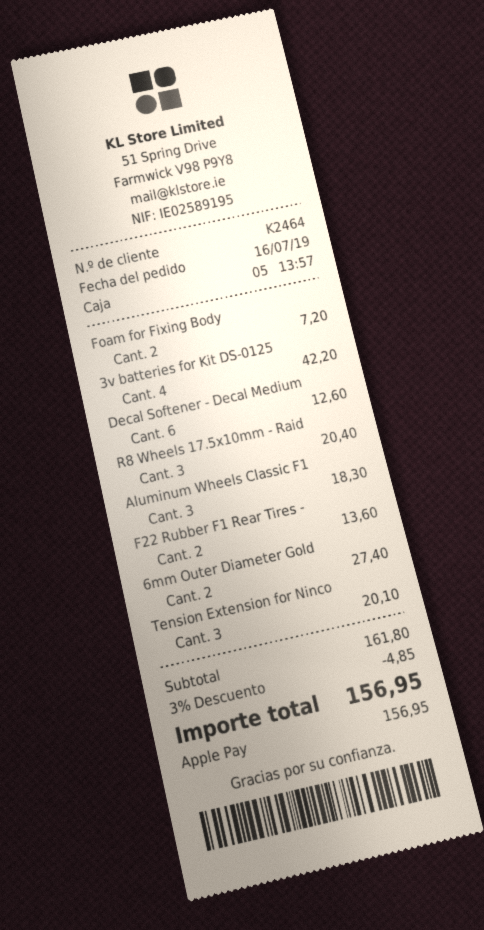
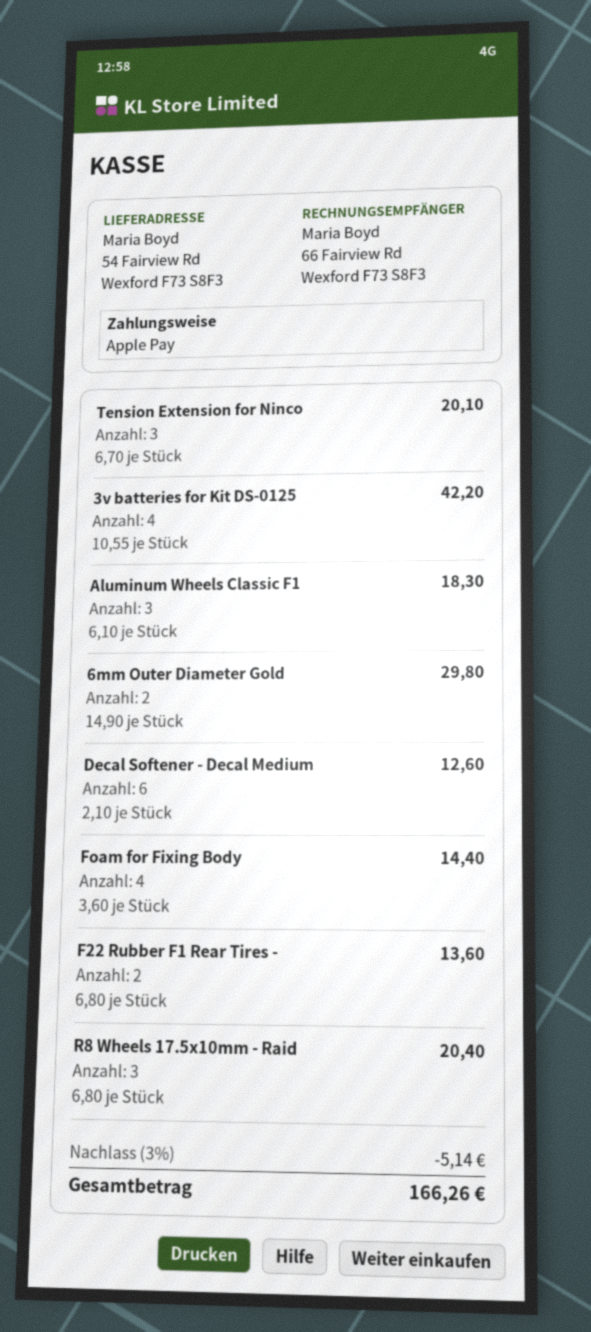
Foam for Fixing Body: 2 for 7.20 -> 4 for 14.40
6mm Outer Diameter Gold: 2 for 27.40 -> 2 for 29.80
discount: 3% = 4.85 -> 3% = 5.14
total: 156.95 -> 166.26

